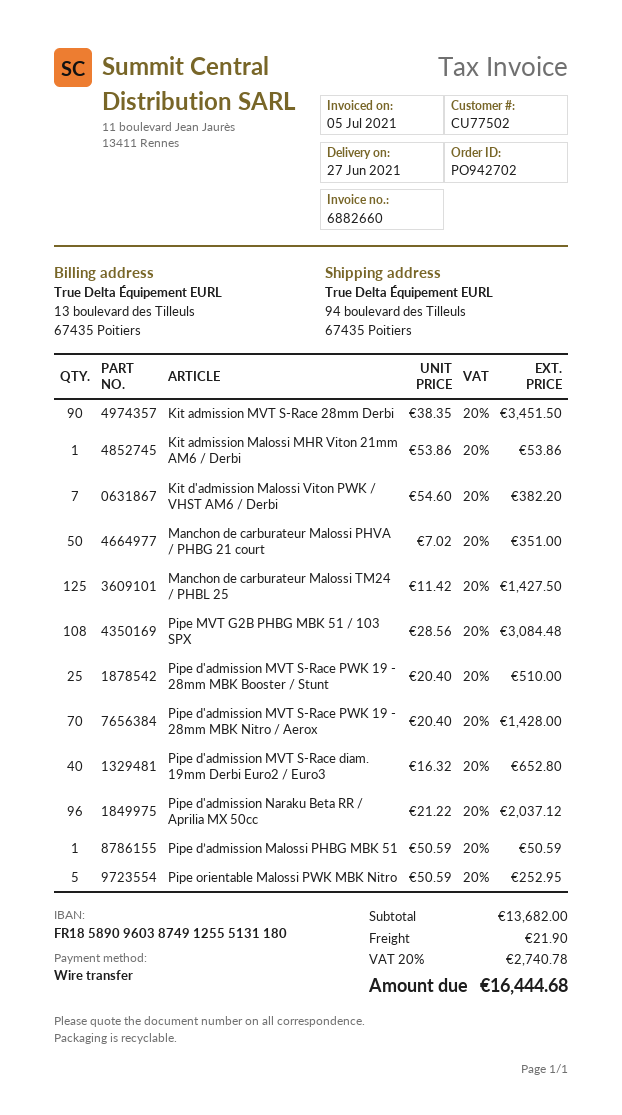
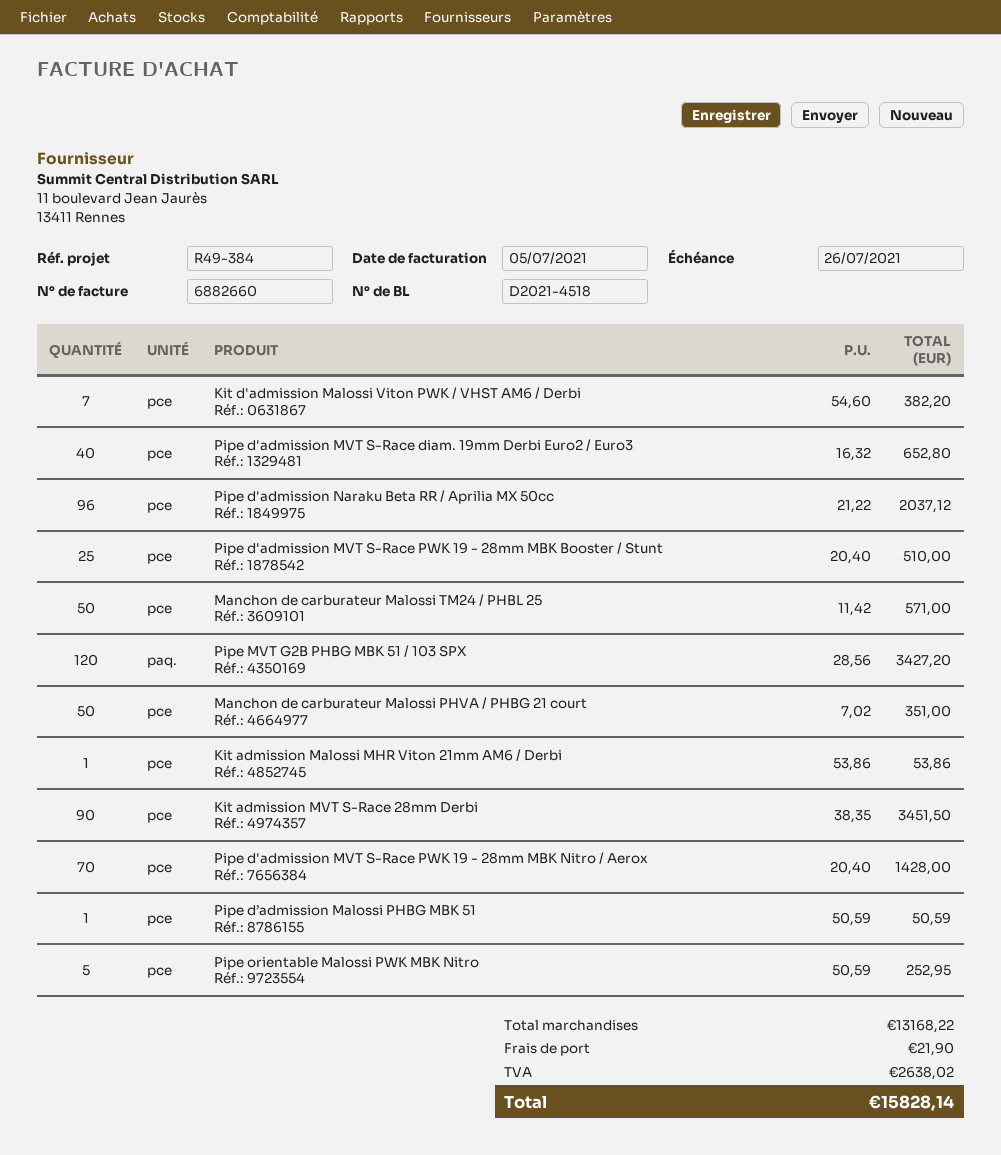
Manchon de carburateur Malossi TM24 / PHBL 25: 125 x 11.42 = 1427.50 -> 50 x 11.42 = 571.00
Pipe MVT G2B PHBG MBK 51 / 103 SPX: 108 x 28.56 = 3084.48 -> 120 x 28.56 = 3427.20
subtotal: 13682.00 -> 13168.22
tax: 2740.78 -> 2638.02
total: 16444.68 -> 15828.14

